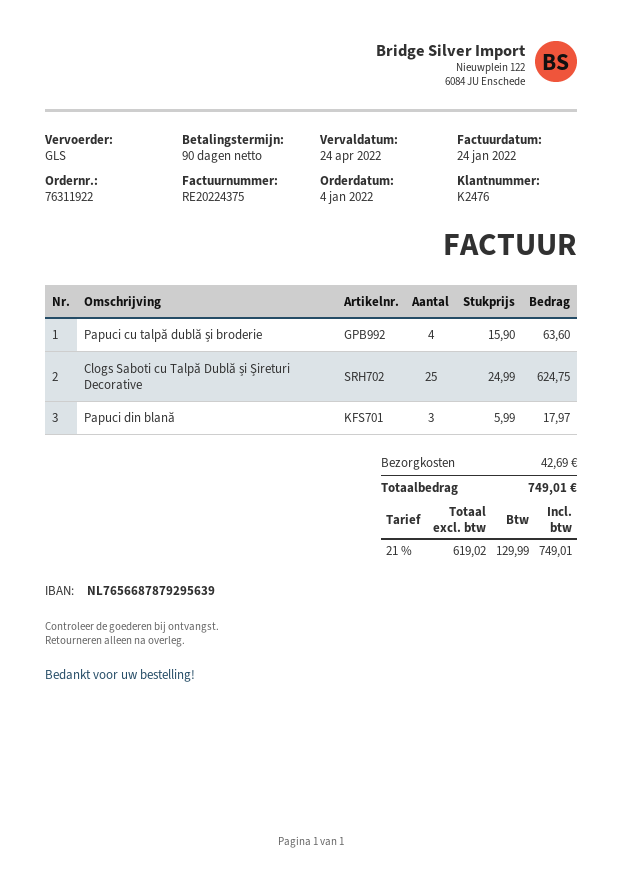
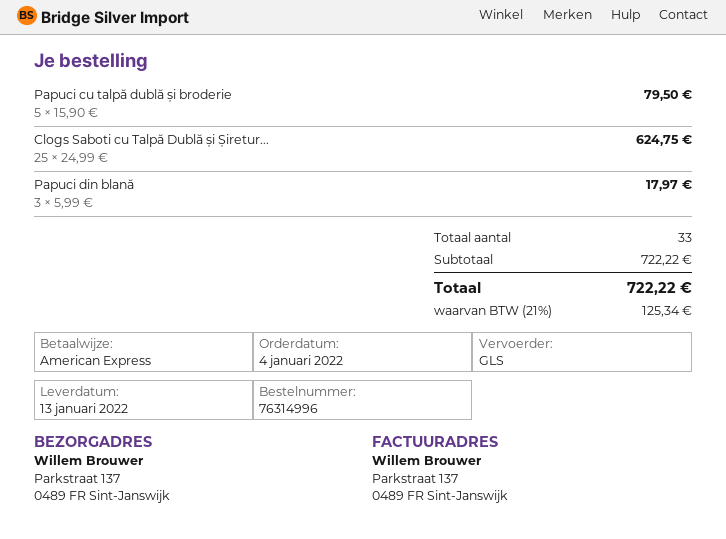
order number: 76311922 -> 76314996
Papuci cu talpă dublă și broderie: 4 x 15.90 = 63.60 -> 5 x 15.90 = 79.50
shipping: 42.69 -> none
tax: 21% = 129.99 -> 21% = 125.34
total: 749.01 -> 722.22

